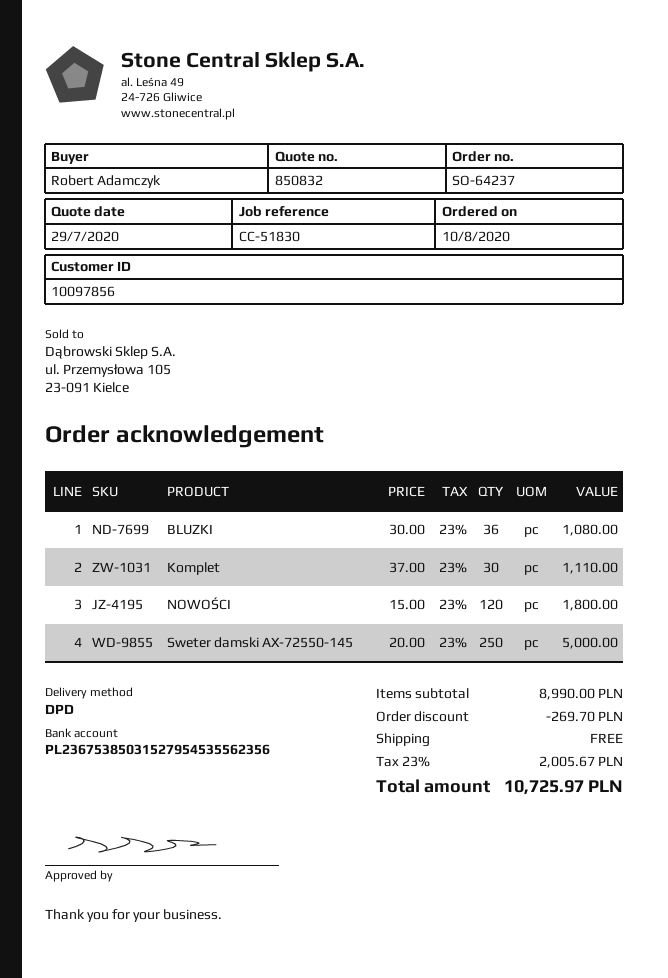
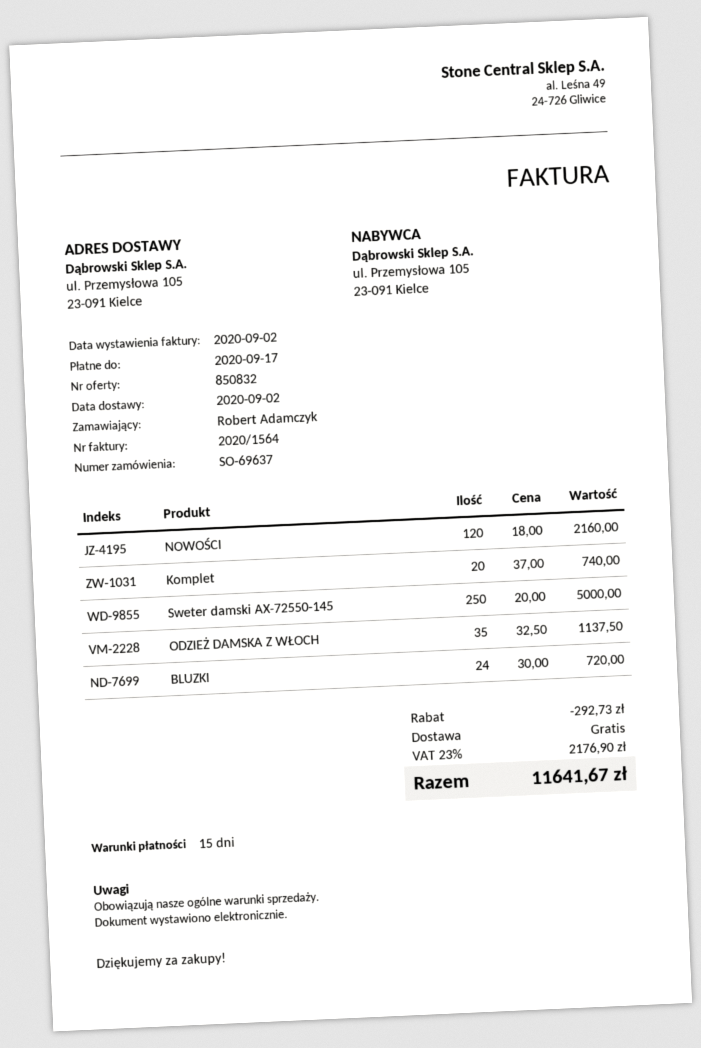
order number: SO-64237 -> SO-69637
BLUZKI: 36 x 30.00 = 1080.00 -> 24 x 30.00 = 720.00
Komplet: 30 x 37.00 = 1110.00 -> 20 x 37.00 = 740.00
NOWOŚCI: 120 x 15.00 = 1800.00 -> 120 x 18.00 = 2160.00
ODZIEŻ DAMSKA Z WŁOCH: none -> 35 x 32.50 = 1137.50
discount: 269.70 -> 292.73
tax: 23% = 2005.67 -> 23% = 2176.90
total: 10725.97 -> 11641.67

